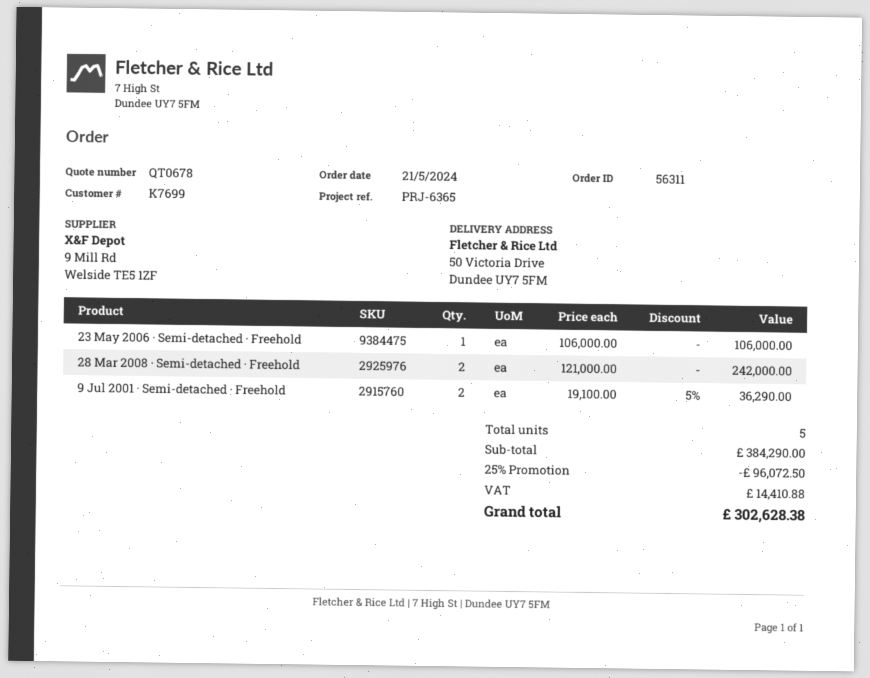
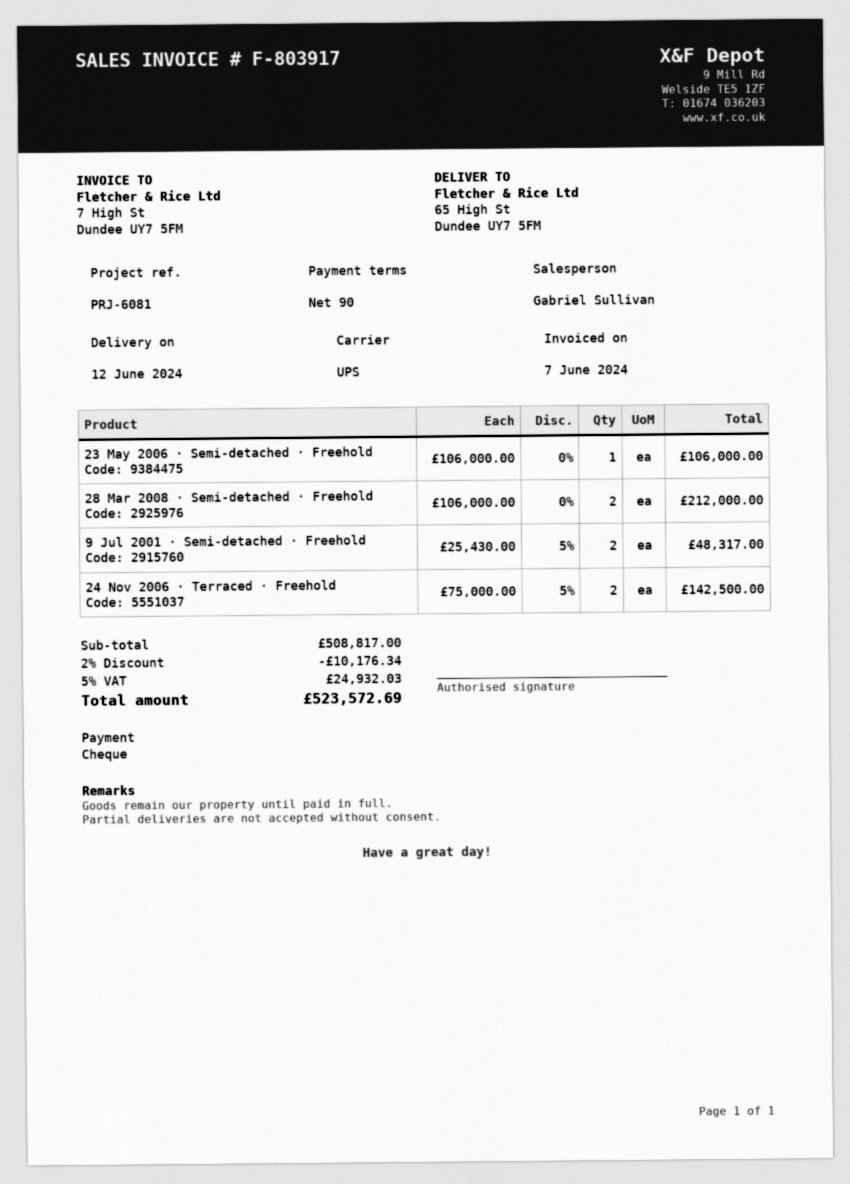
reference: PRJ-6365 -> PRJ-6081
ship to: 50 Victoria Drive, Dundee UY7 5FM -> 65 High St, Dundee UY7 5FM
28 Mar 2008 · Semi-detached · Freehold: 2 x 121000.00 = 242000.00 -> 2 x 106000.00 = 212000.00
9 Jul 2001 · Semi-detached · Freehold: 2 x 19100.00 - 5% = 36290.00 -> 2 x 25430.00 - 5% = 48317.00
24 Nov 2006 · Terraced · Freehold: none -> 2 x 75000.00 - 5% = 142500.00
subtotal: 384290.00 -> 508817.00
discount: 25% = 96072.50 -> 2% = 10176.34
tax: 14410.88 -> 24932.03
total: 302628.38 -> 523572.69

